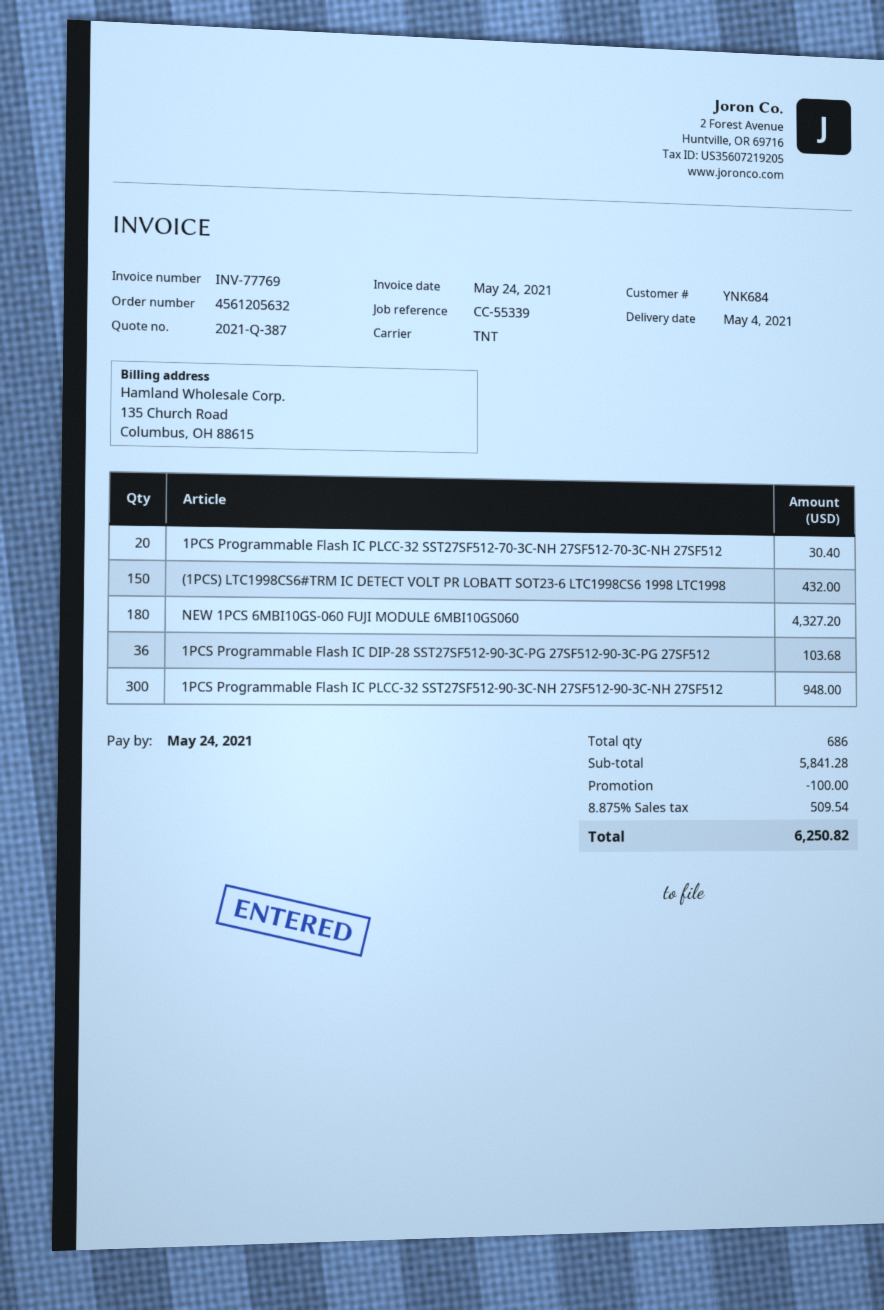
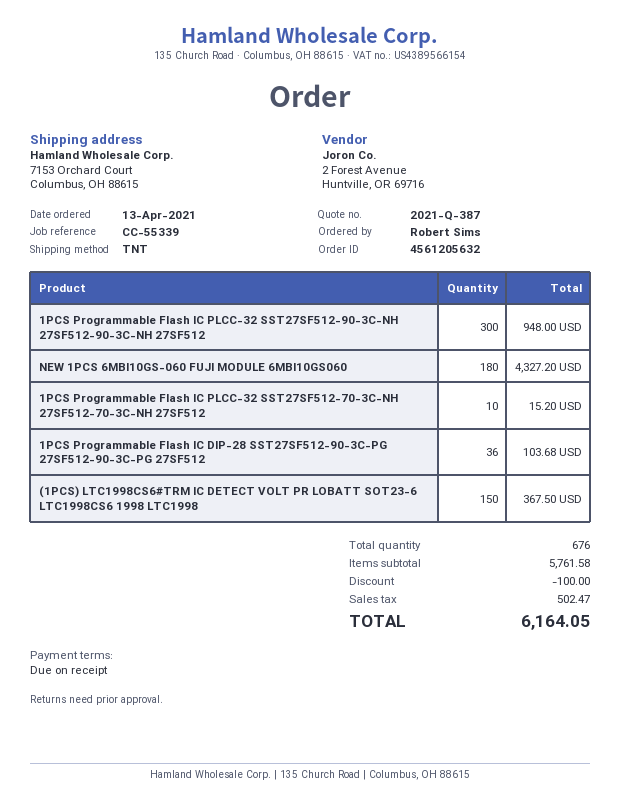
1PCS Programmable Flash IC PLCC-32 SST27SF512-70-3C-NH 27SF512-70-3C-NH 27SF512: 20 for 30.40 -> 10 for 15.20
(1PCS) LTC1998CS6#TRM IC DETECT VOLT PR LOBATT SOT23-6 LTC1998CS6 1998 LTC1998: 150 for 432.00 -> 150 for 367.50
total quantity: 686 -> 676
subtotal: 5841.28 -> 5761.58
tax: 509.54 -> 502.47
total: 6250.82 -> 6164.05

